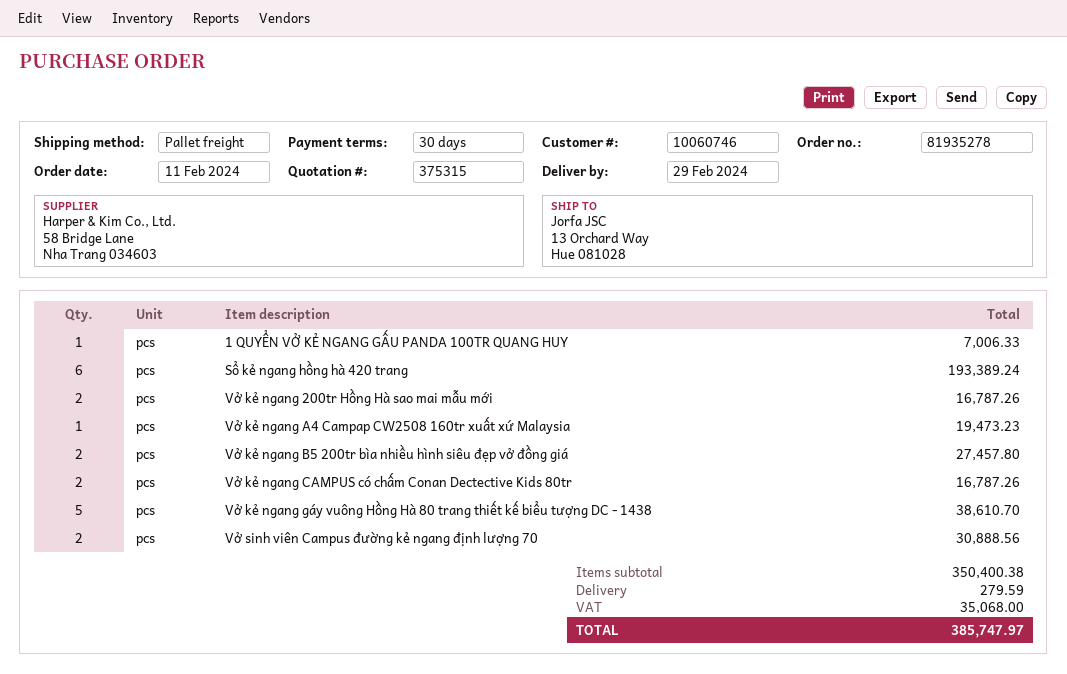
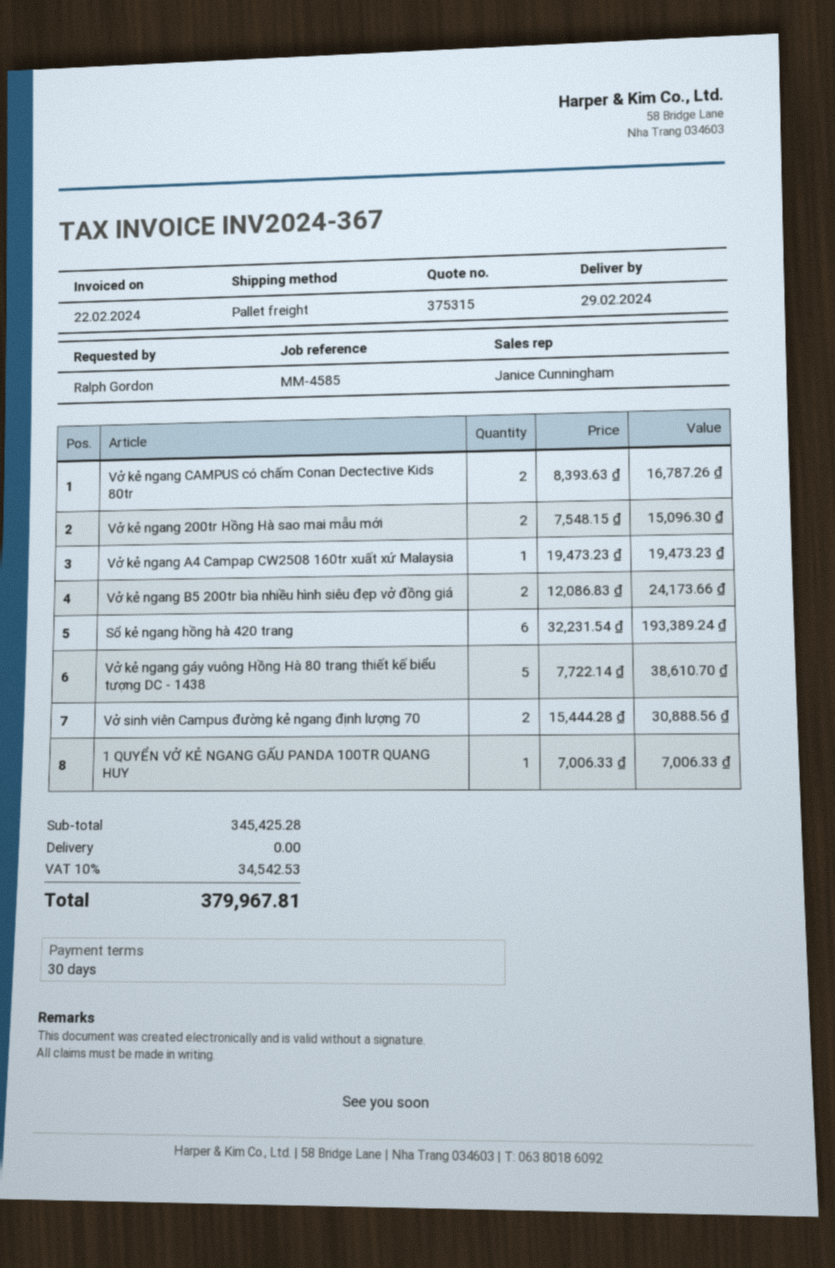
Vở kẻ ngang 200tr Hồng Hà sao mai mẫu mới: 2 for 16787.26 -> 2 for 15096.30
Vở kẻ ngang B5 200tr bìa nhiều hình siêu đẹp vở đồng giá: 2 for 27457.80 -> 2 for 24173.66
subtotal: 350400.38 -> 345425.28
shipping: 279.59 -> 0.00
tax: 35068.00 -> 34542.53
total: 385747.97 -> 379967.81

